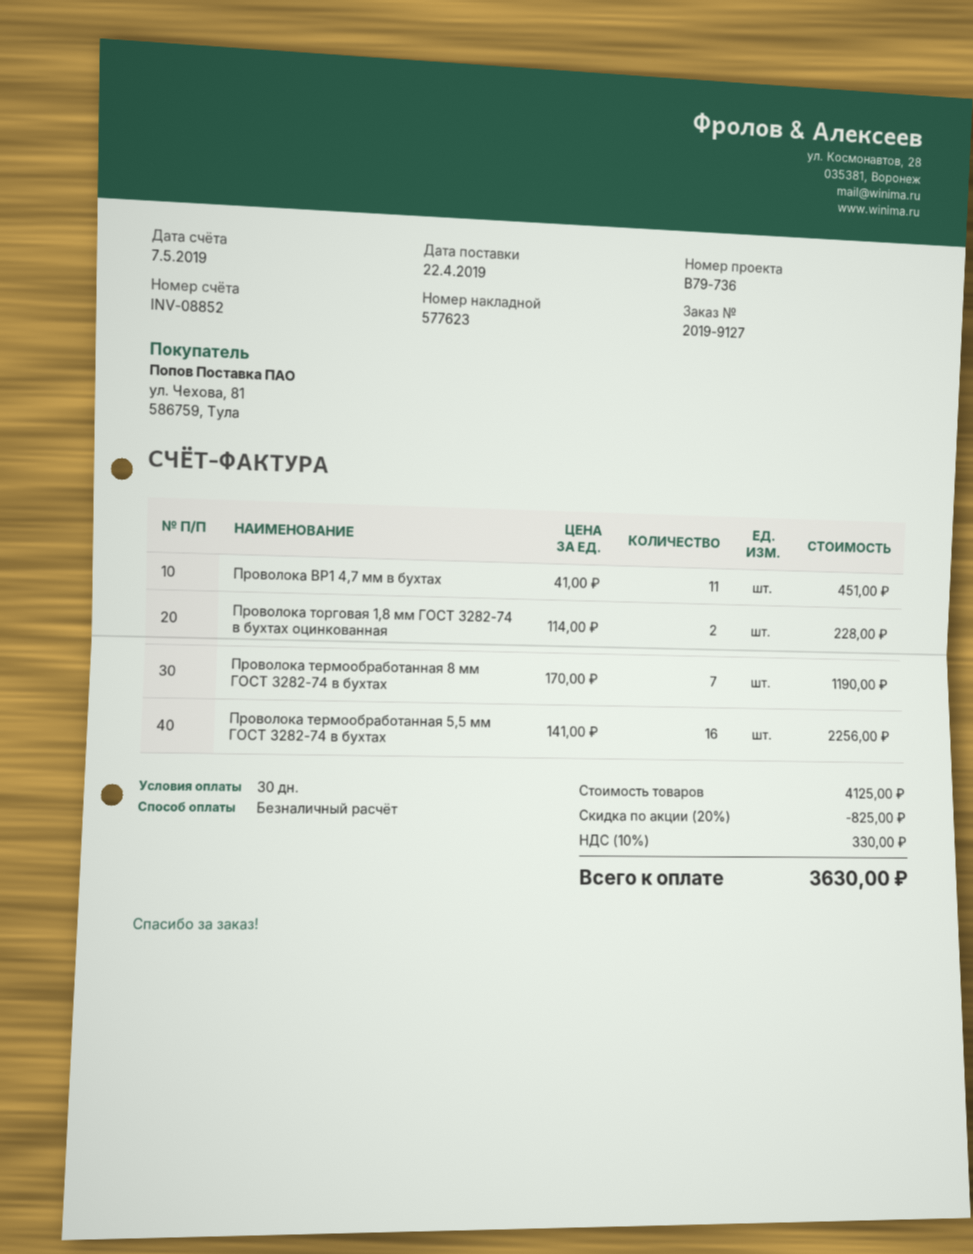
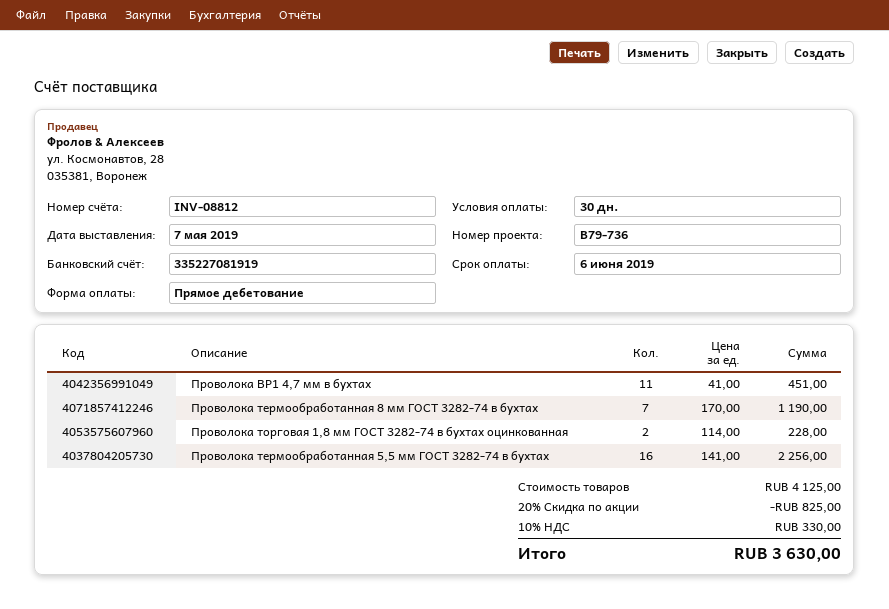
invoice number: INV-08852 -> INV-08812
payment method: bank transfer -> direct debit

